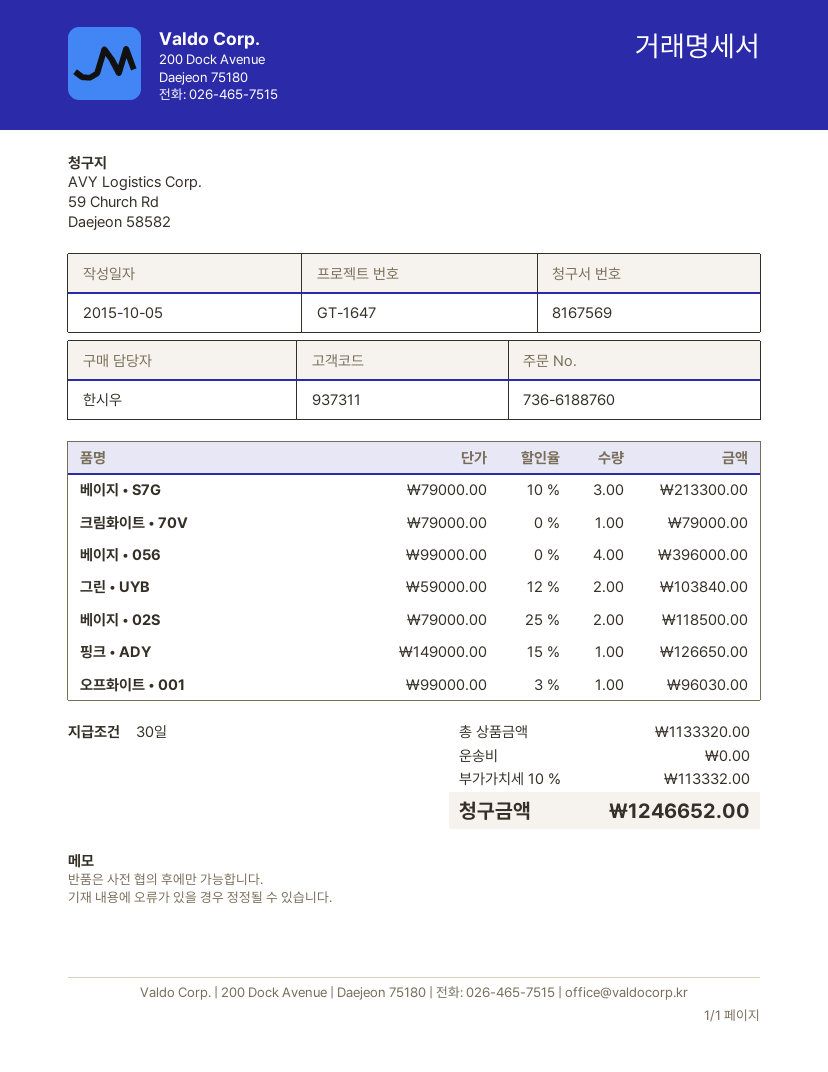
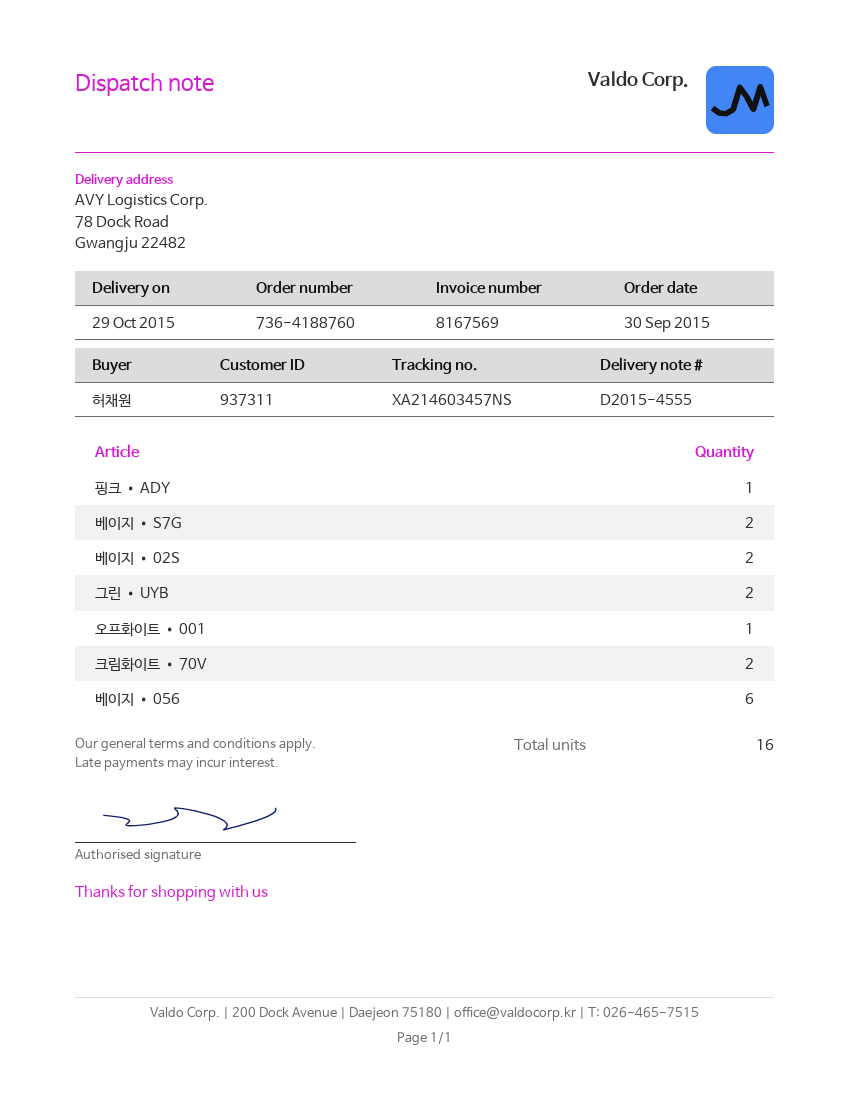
order number: 736-6188760 -> 736-4188760
ordered by: 한시우 -> 허채원
베이지 • S7G: 3 -> 2
크림화이트 • 70V: 1 -> 2
베이지 • 056: 4 -> 6

